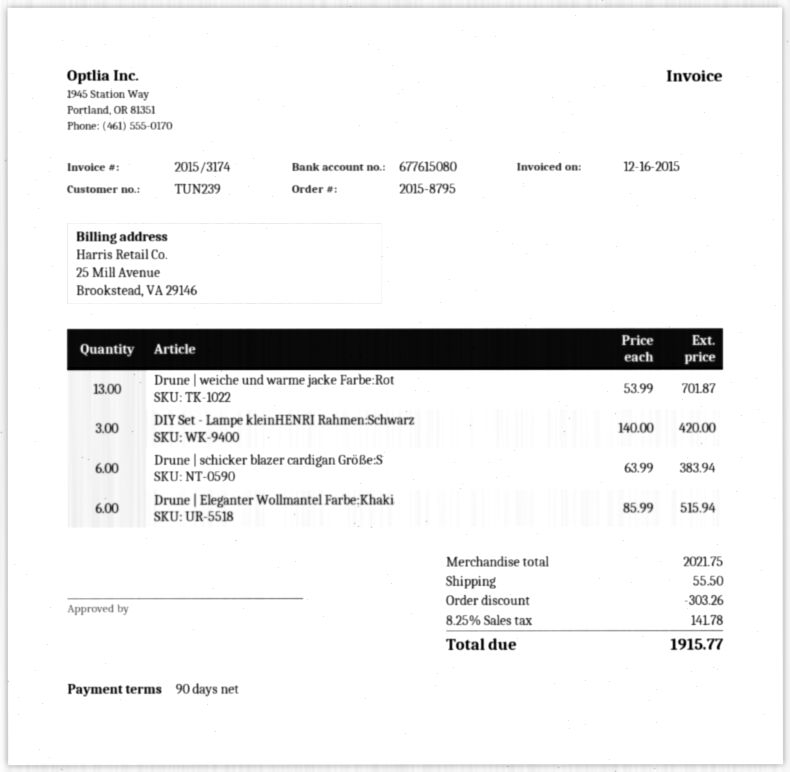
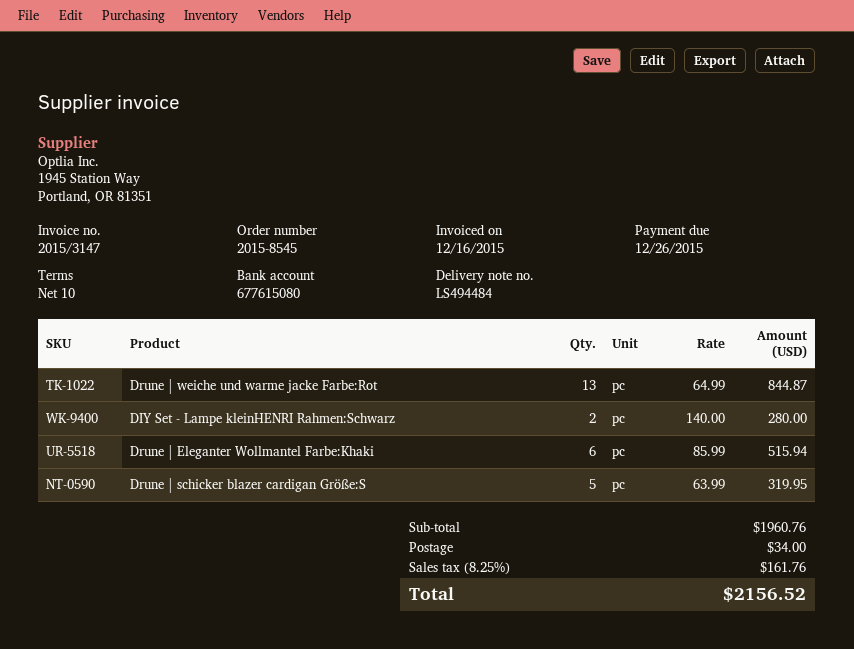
order number: 2015-8795 -> 2015-8545
invoice number: 2015/3174 -> 2015/3147
payment terms: 90 days -> 10 days
Drune | weiche und warme jacke Farbe:Rot: 13 x 53.99 = 701.87 -> 13 x 64.99 = 844.87
DIY Set - Lampe kleinHENRI Rahmen:Schwarz: 3 x 140.00 = 420.00 -> 2 x 140.00 = 280.00
Drune | schicker blazer cardigan Größe:S: 6 x 63.99 = 383.94 -> 5 x 63.99 = 319.95
subtotal: 2021.75 -> 1960.76
discount: 303.26 -> none
shipping: 55.50 -> 34.00
tax: 8.25% = 141.78 -> 8.25% = 161.76
total: 1915.77 -> 2156.52

